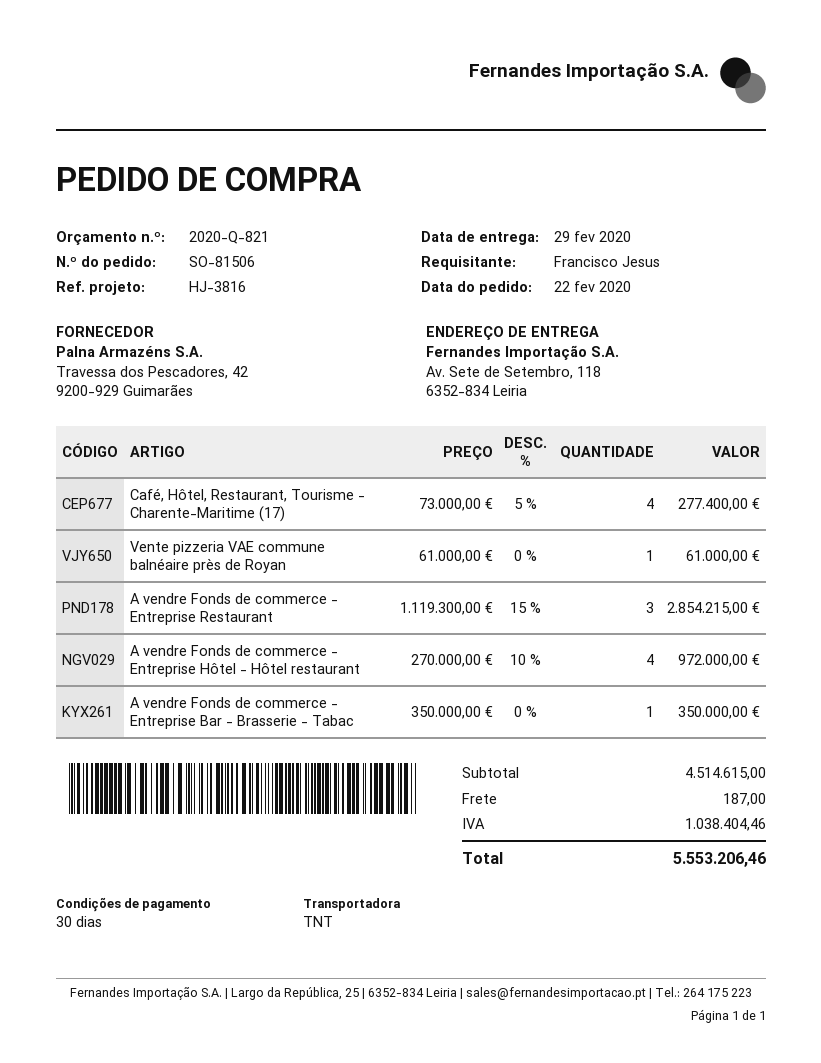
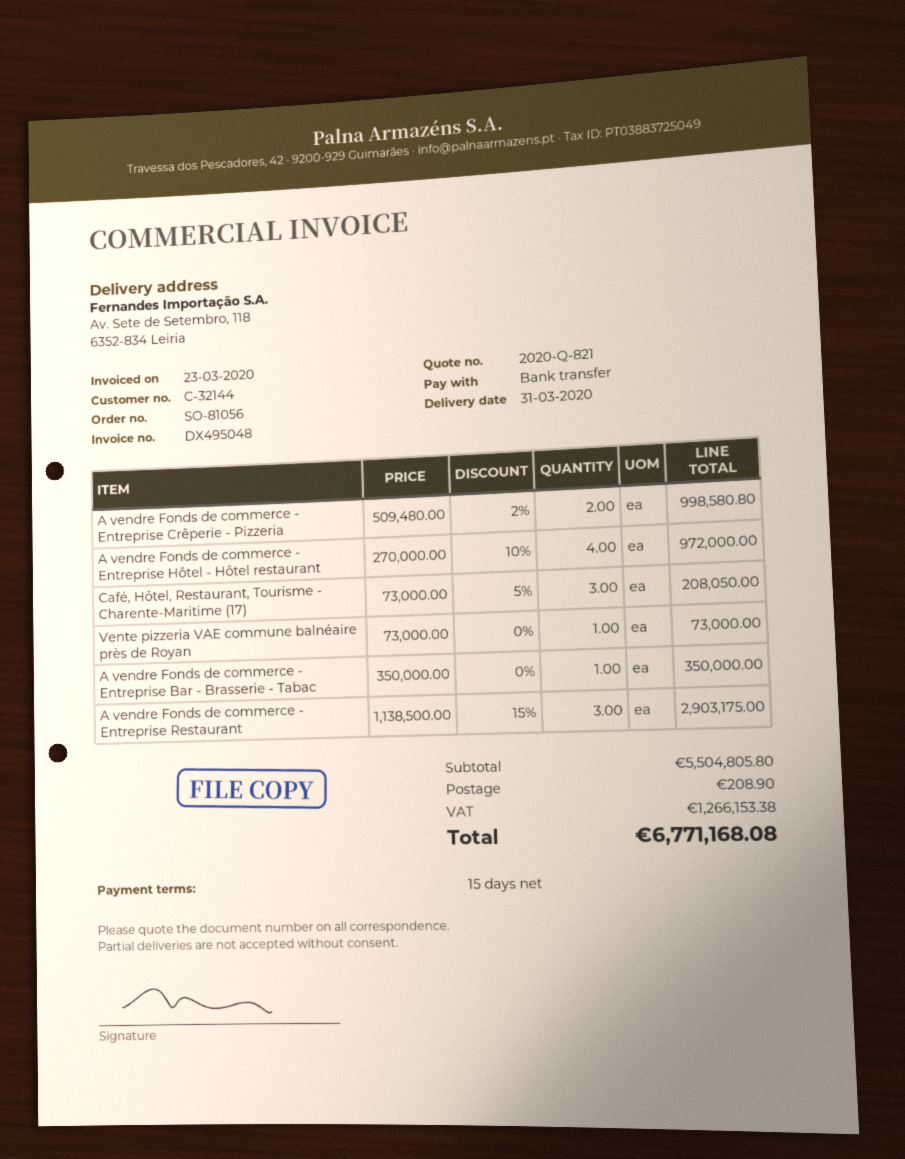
order number: SO-81506 -> SO-81056
delivery date: 2020-02-29 -> 2020-03-31
payment terms: 30 days -> 15 days
Café, Hôtel, Restaurant, Tourisme - Charente-Maritime (17): 4 x 73000.00 - 5% = 277400.00 -> 3 x 73000.00 - 5% = 208050.00
Vente pizzeria VAE commune balnéaire près de Royan: 1 x 61000.00 = 61000.00 -> 1 x 73000.00 = 73000.00
A vendre Fonds de commerce - Entreprise Restaurant: 3 x 1119300.00 - 15% = 2854215.00 -> 3 x 1138500.00 - 15% = 2903175.00
A vendre Fonds de commerce - Entreprise Crêperie - Pizzeria: none -> 2 x 509480.00 - 2% = 998580.80
subtotal: 4514615.00 -> 5504805.80
shipping: 187.00 -> 208.90
tax: 1038404.46 -> 1266153.38
total: 5553206.46 -> 6771168.08

